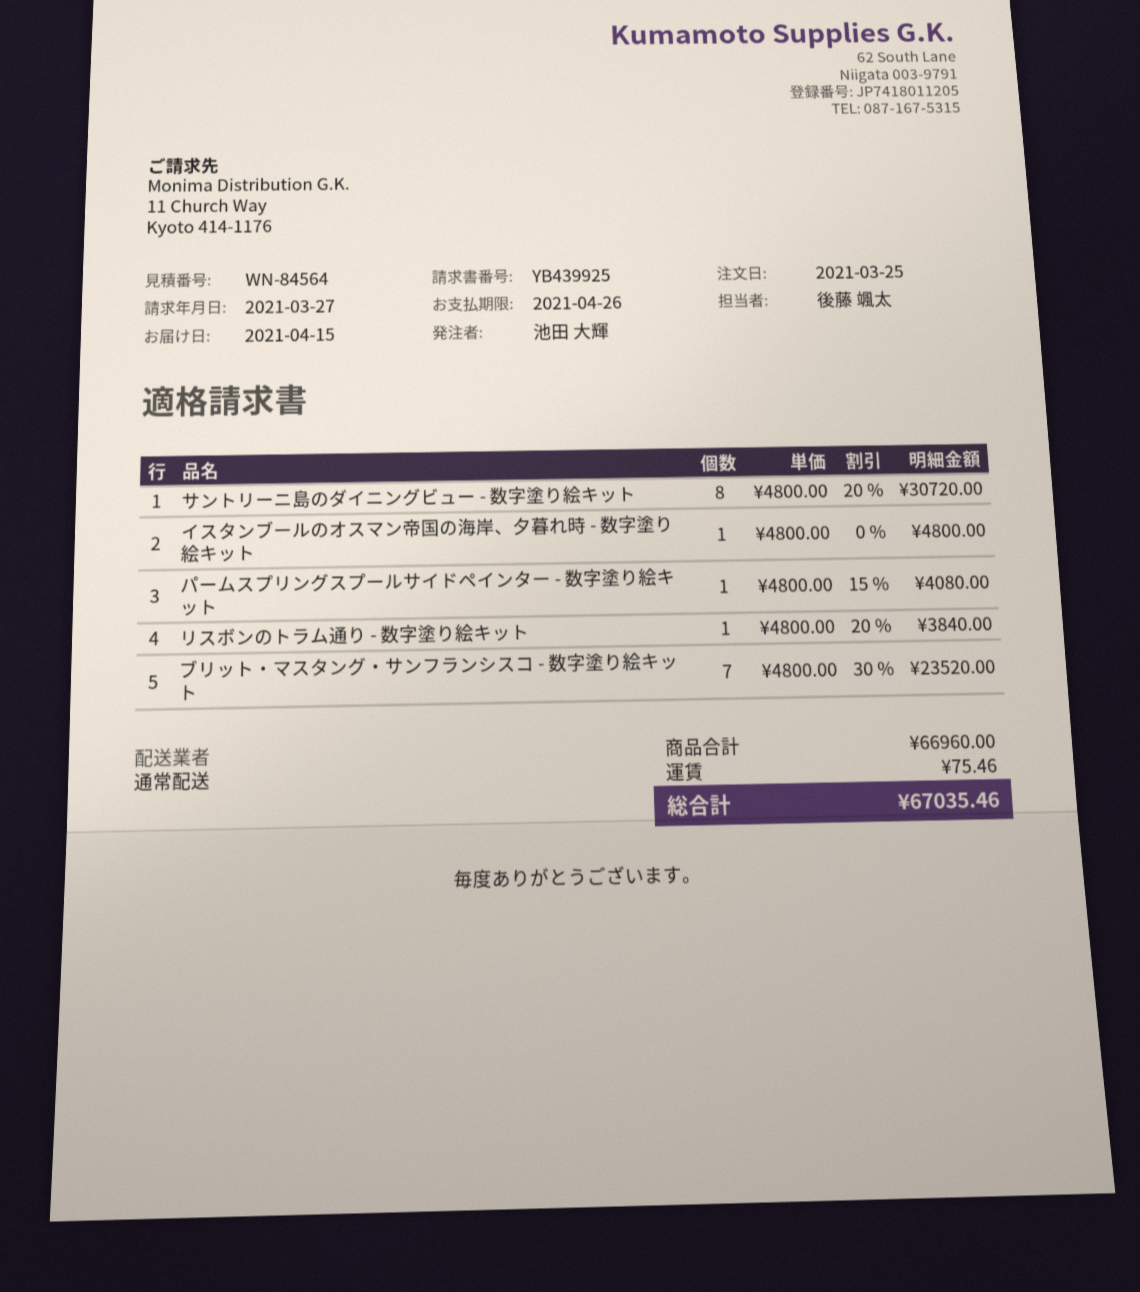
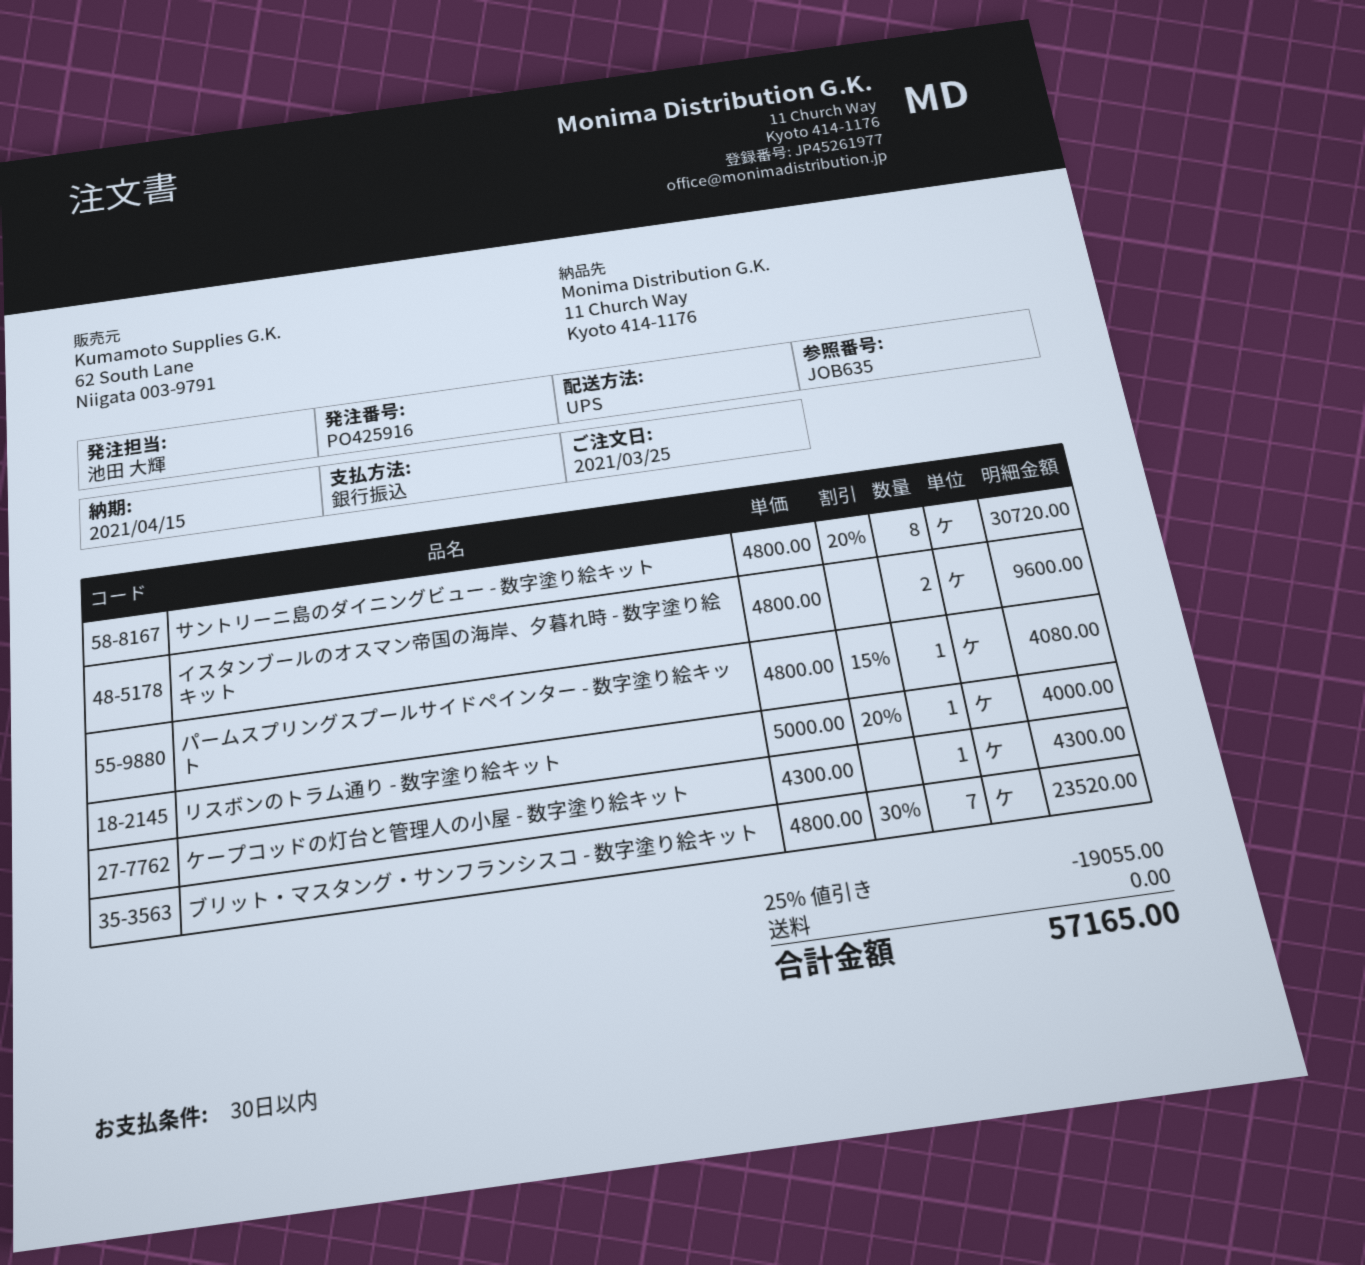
shipping method: standard -> UPS
イスタンブールのオスマン帝国の海岸、夕暮れ時 - 数字塗り絵キット: 1 x 4800.00 = 4800.00 -> 2 x 4800.00 = 9600.00
リスボンのトラム通り - 数字塗り絵キット: 1 x 4800.00 - 20% = 3840.00 -> 1 x 5000.00 - 20% = 4000.00
ケープコッドの灯台と管理人の小屋 - 数字塗り絵キット: none -> 1 x 4300.00 = 4300.00
discount: none -> 25% = 19055.00
shipping: 75.46 -> 0.00
total: 67035.46 -> 57165.00

